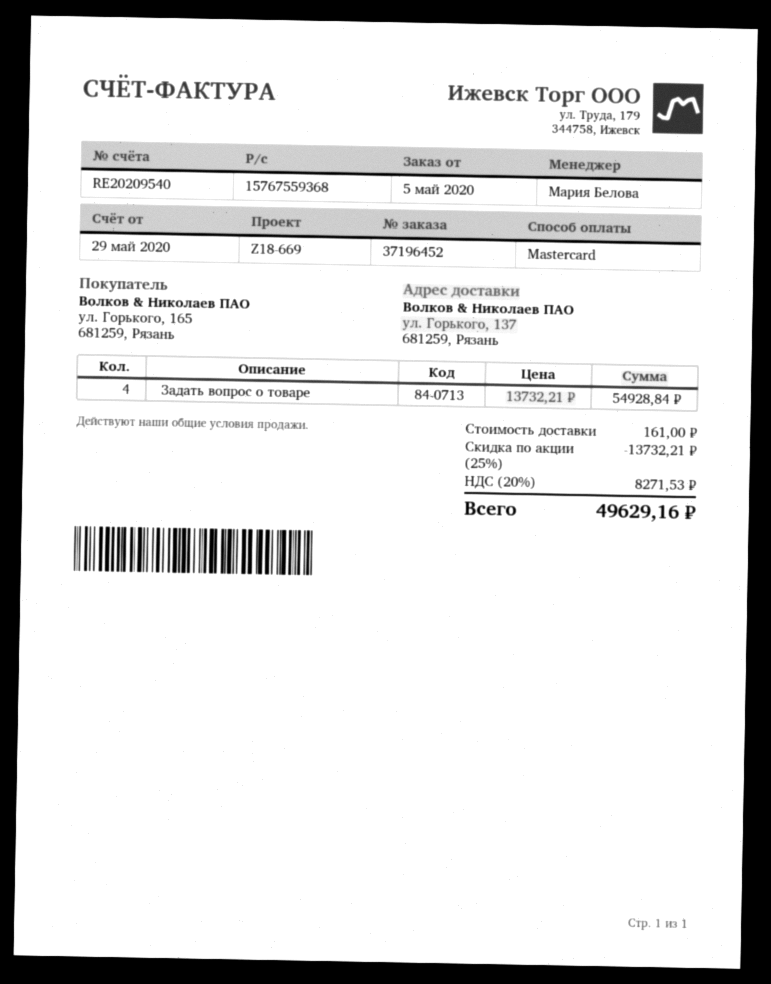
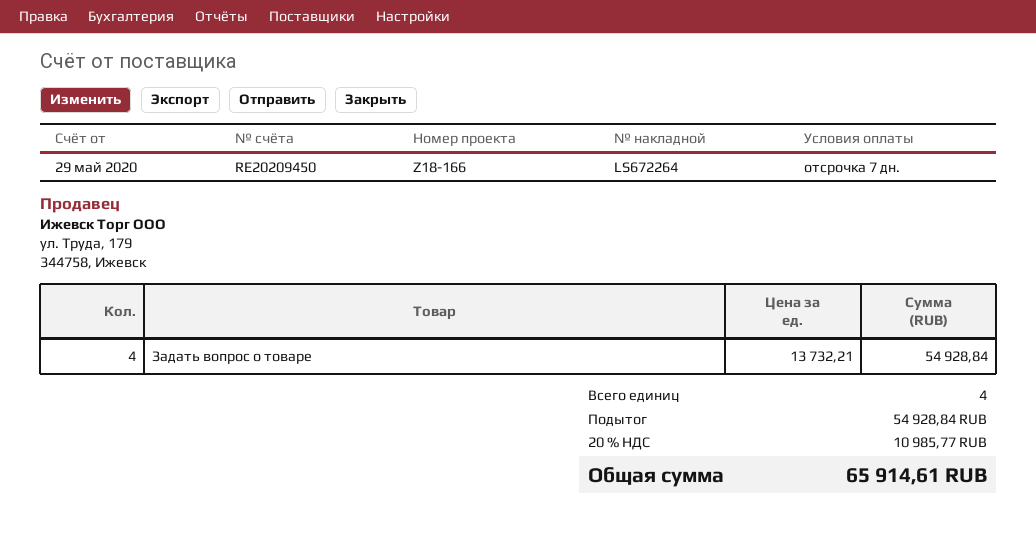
invoice number: RE20209540 -> RE20209450
reference: Z18-669 -> Z18-166
discount: 25% = 13732.21 -> none
shipping: 161.00 -> none
tax: 20% = 8271.53 -> 20% = 10985.77
total: 49629.16 -> 65914.61

